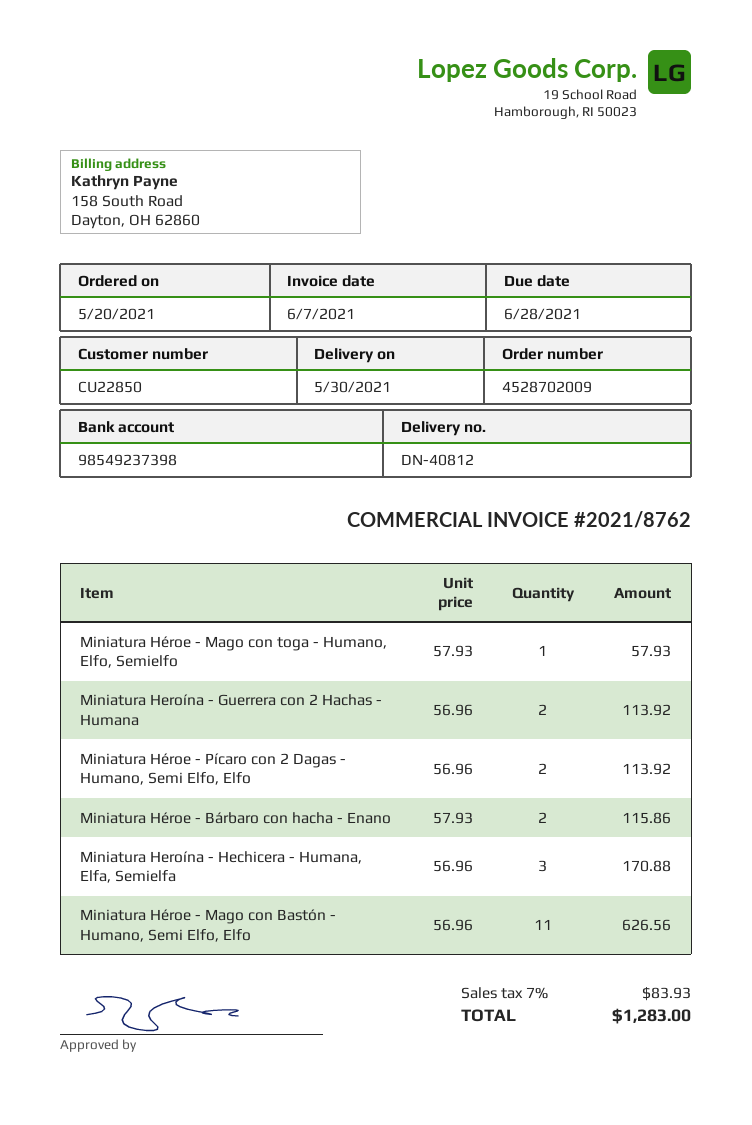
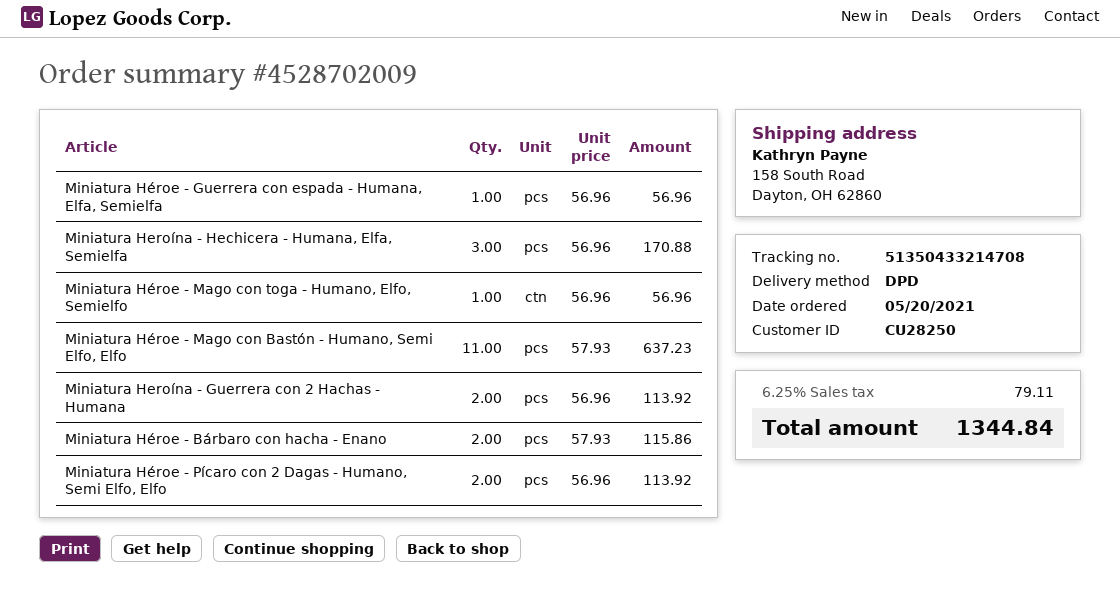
customer number: CU22850 -> CU28250
Miniatura Héroe - Mago con toga - Humano, Elfo, Semielfo: 1 x 57.93 = 57.93 -> 1 x 56.96 = 56.96
Miniatura Héroe - Mago con Bastón - Humano, Semi Elfo, Elfo: 11 x 56.96 = 626.56 -> 11 x 57.93 = 637.23
Miniatura Héroe - Guerrera con espada - Humana, Elfa, Semielfa: none -> 1 x 56.96 = 56.96
tax: 7% = 83.93 -> 6.25% = 79.11
total: 1283.00 -> 1344.84

